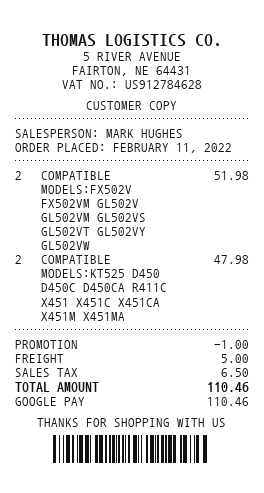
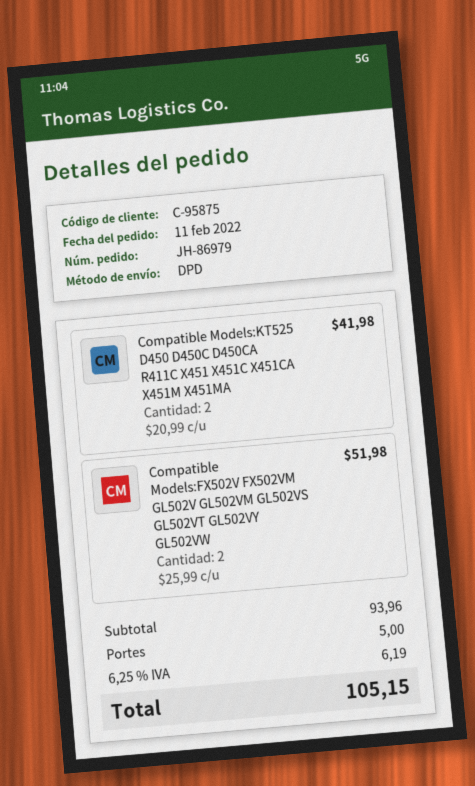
COMPATIBLE MODELS:KT525 D450 D450C D450CA R411C X451 X451C X451CA X451M X451MA: 2 for 47.98 -> 2 for 41.98
discount: 1.00 -> none
tax: 6.50 -> 6.19
total: 110.46 -> 105.15

